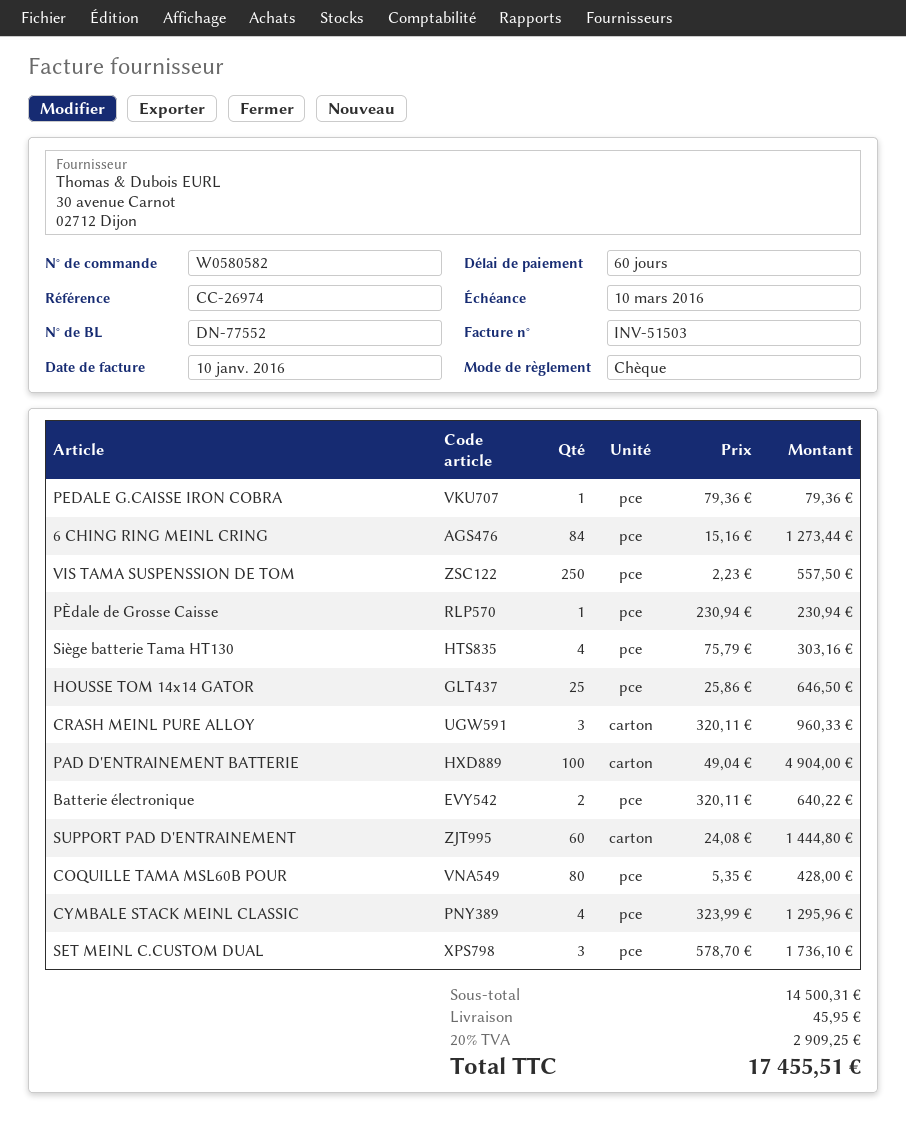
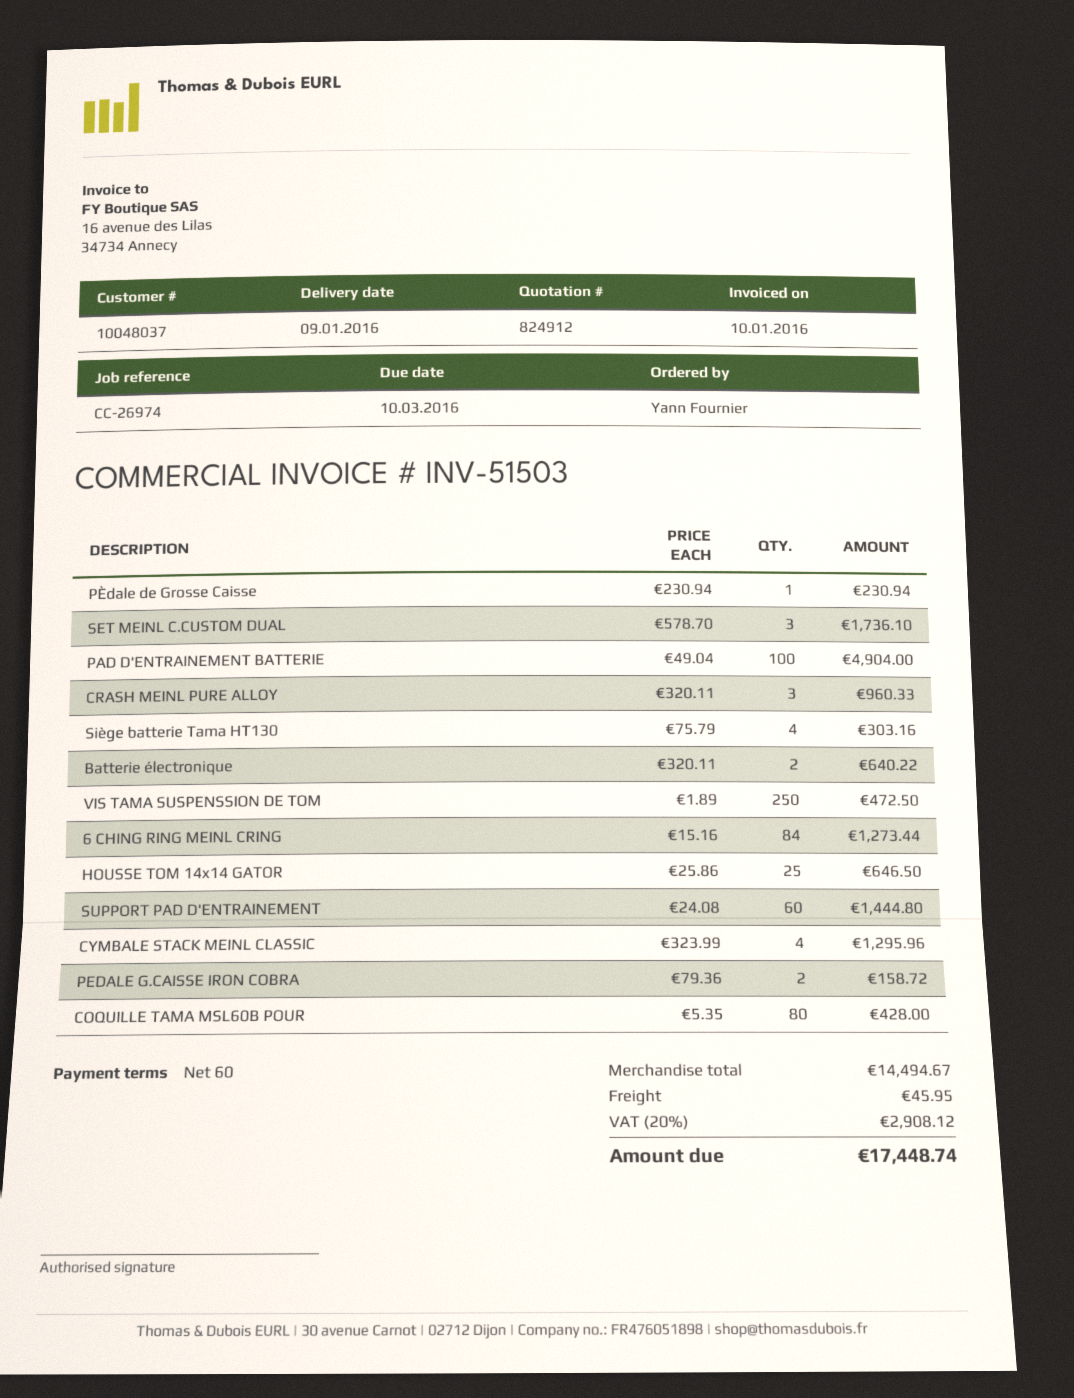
PEDALE G.CAISSE IRON COBRA: 1 x 79.36 = 79.36 -> 2 x 79.36 = 158.72
VIS TAMA SUSPENSSION DE TOM: 250 x 2.23 = 557.50 -> 250 x 1.89 = 472.50
subtotal: 14500.31 -> 14494.67
tax: 20% = 2909.25 -> 20% = 2908.12
total: 17455.51 -> 17448.74

